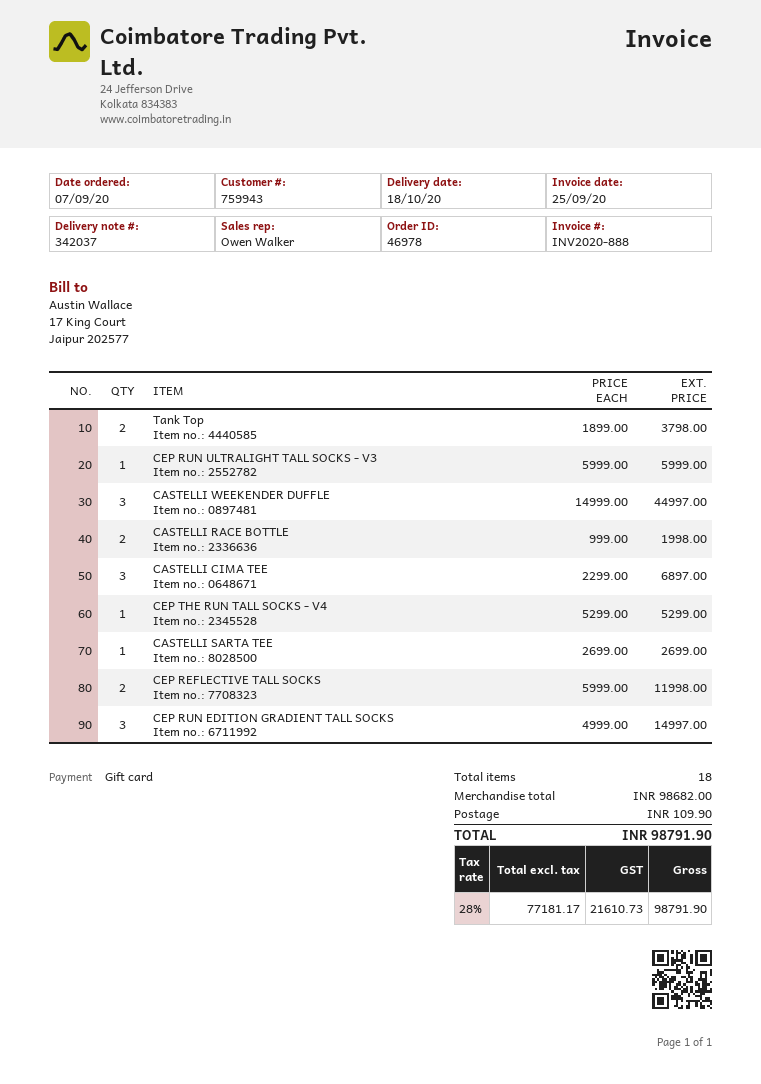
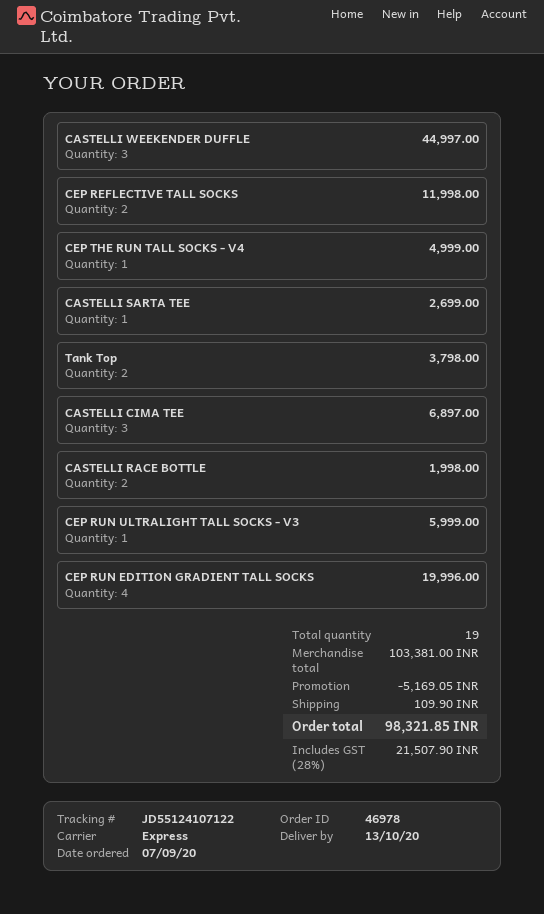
delivery date: 2020-10-18 -> 2020-10-13
CEP THE RUN TALL SOCKS - V4: 1 for 5299.00 -> 1 for 4999.00
CEP RUN EDITION GRADIENT TALL SOCKS: 3 for 14997.00 -> 4 for 19996.00
total quantity: 18 -> 19
subtotal: 98682.00 -> 103381.00
discount: none -> 5169.05
tax: 28% = 21610.73 -> 28% = 21507.90
total: 98791.90 -> 98321.85

